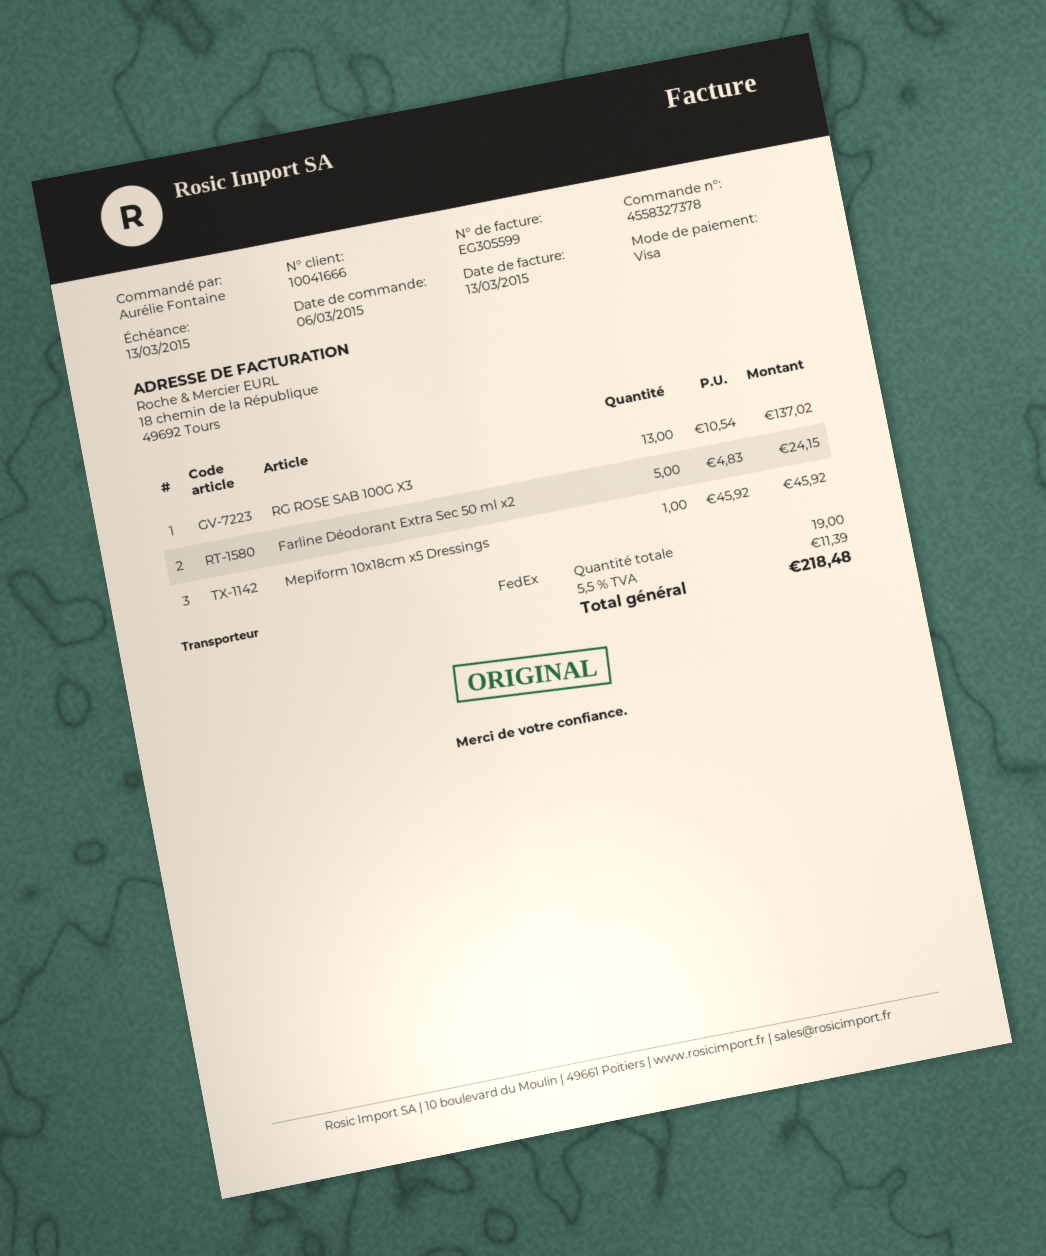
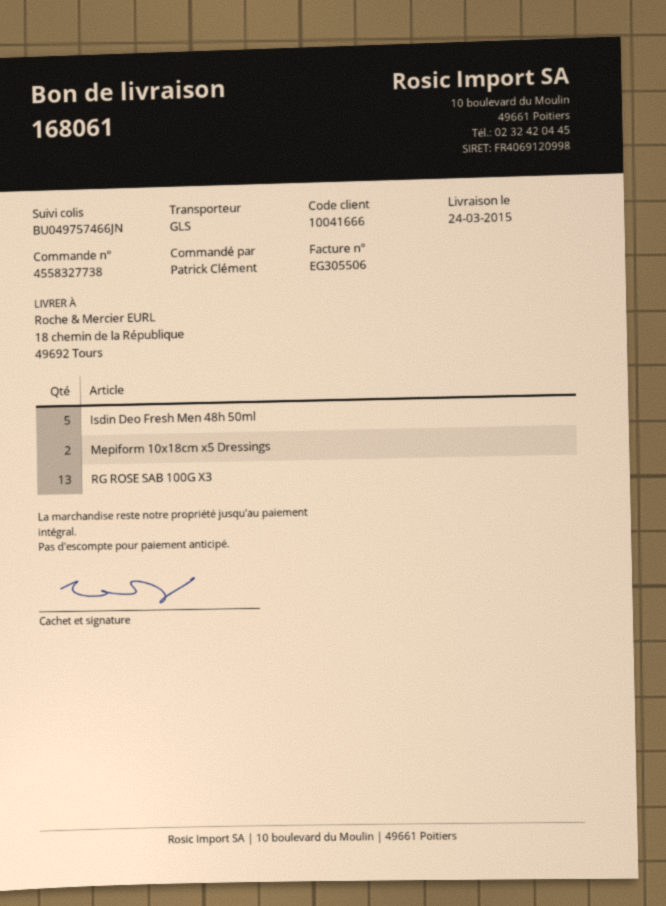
order number: 4558327378 -> 4558327738
invoice number: EG305599 -> EG305506
ordered by: Aurélie Fontaine -> Patrick Clément
shipping method: FedEx -> GLS
Farline Déodorant Extra Sec 50 ml x2: 5 -> none
Mepiform 10x18cm x5 Dressings: 1 -> 2
Isdin Deo Fresh Men 48h 50ml: none -> 5

